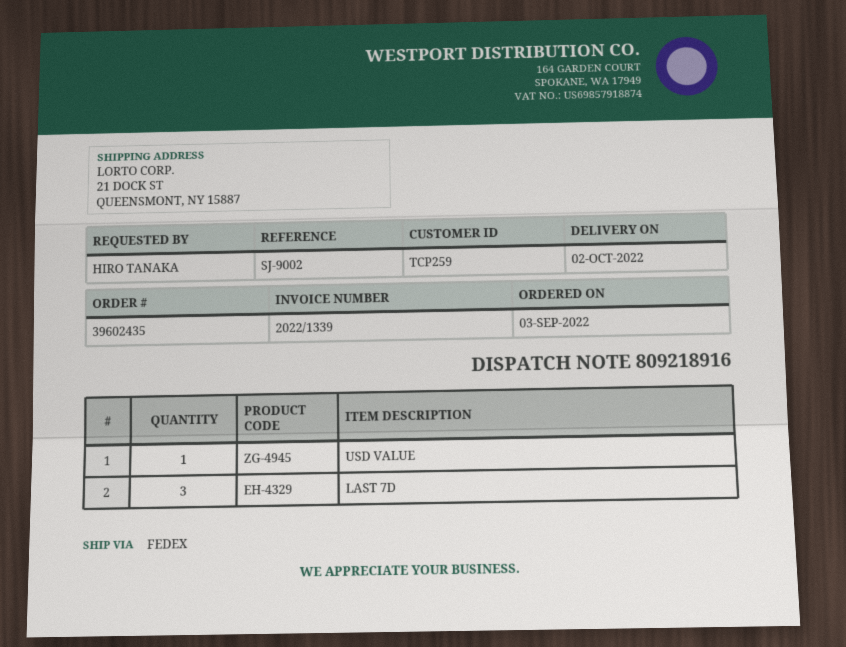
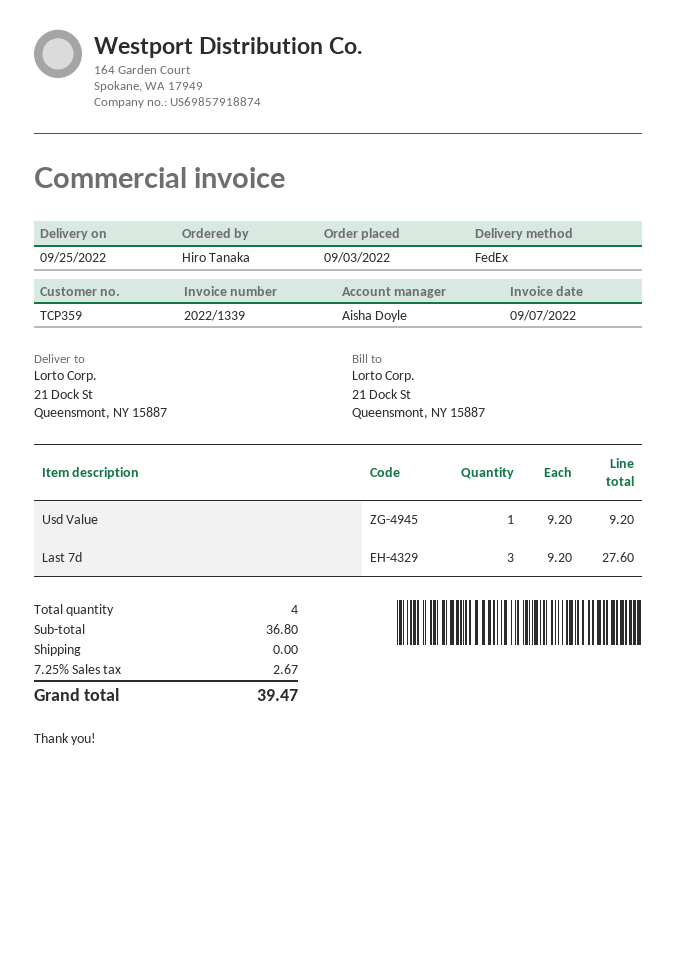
delivery date: 2022-10-02 -> 2022-09-25
customer number: TCP259 -> TCP359

